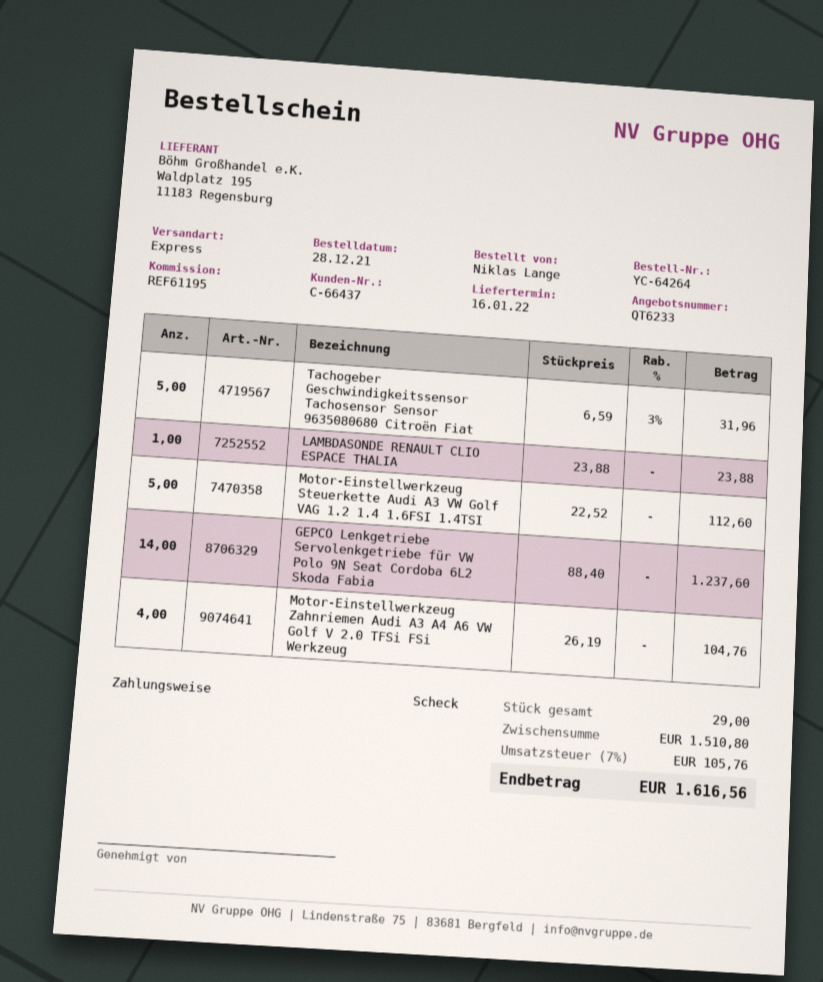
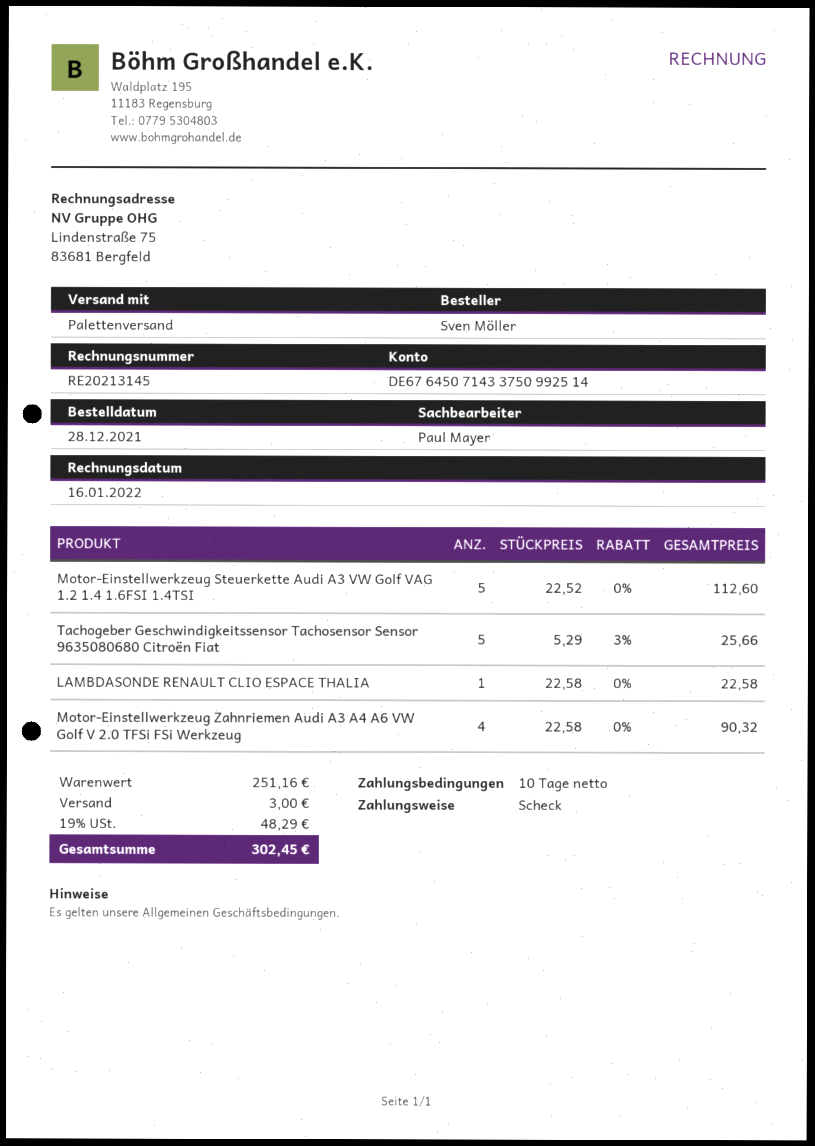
ordered by: Niklas Lange -> Sven Möller
shipping method: express -> pallet freight
Tachogeber Geschwindigkeitssensor Tachosensor Sensor 9635080680 Citroën Fiat: 5 x 6.59 - 3% = 31.96 -> 5 x 5.29 - 3% = 25.66
LAMBDASONDE RENAULT CLIO ESPACE THALIA: 1 x 23.88 = 23.88 -> 1 x 22.58 = 22.58
GEPCO Lenkgetriebe Servolenkgetriebe für VW Polo 9N Seat Cordoba 6L2 Skoda Fabia: 14 x 88.40 = 1237.60 -> none
Motor-Einstellwerkzeug Zahnriemen Audi A3 A4 A6 VW Golf V 2.0 TFSi FSi Werkzeug: 4 x 26.19 = 104.76 -> 4 x 22.58 = 90.32
subtotal: 1510.80 -> 251.16
shipping: none -> 3.00
tax: 7% = 105.76 -> 19% = 48.29
total: 1616.56 -> 302.45

